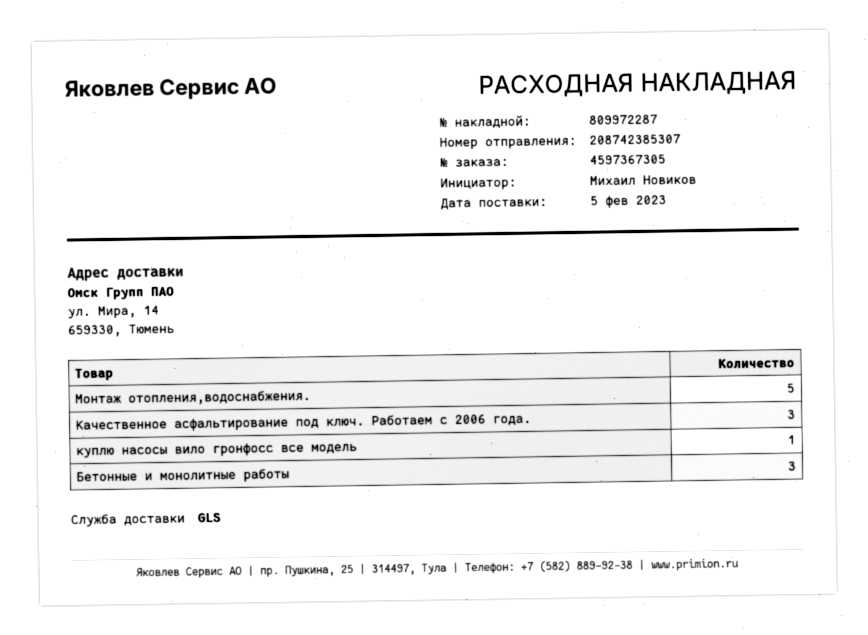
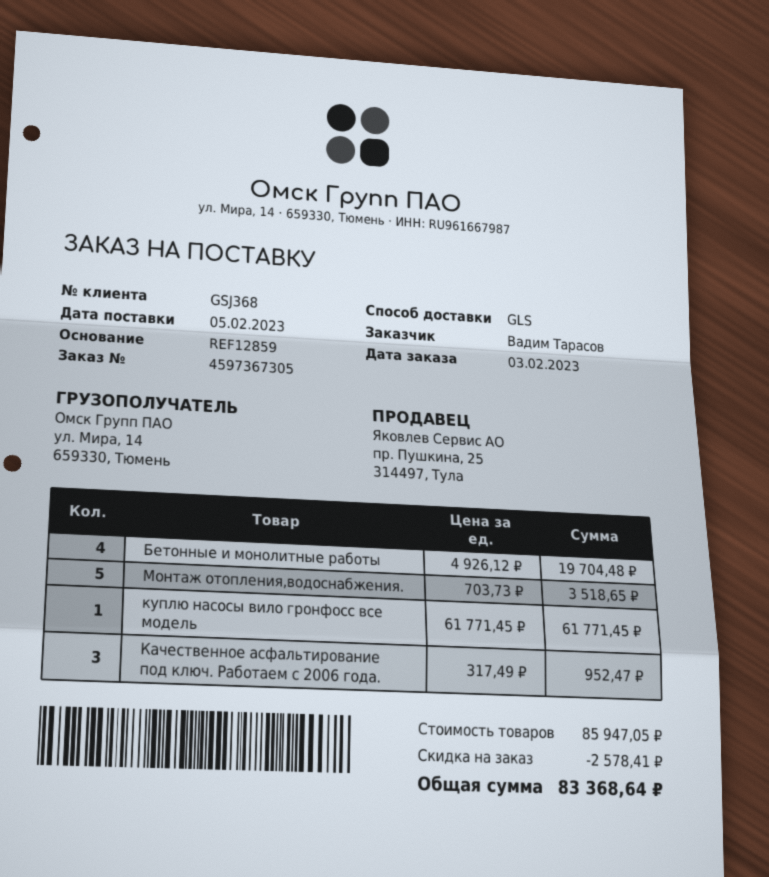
ordered by: Михаил Новиков -> Вадим Тарасов
Бетонные и монолитные работы: 3 -> 4

